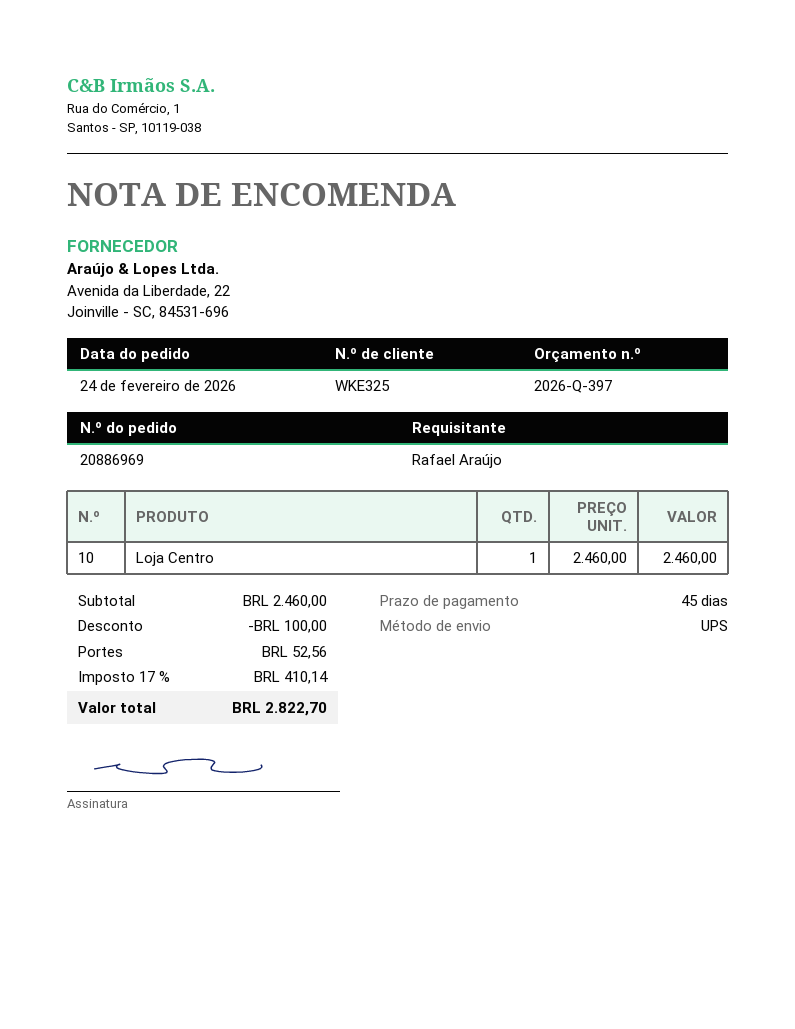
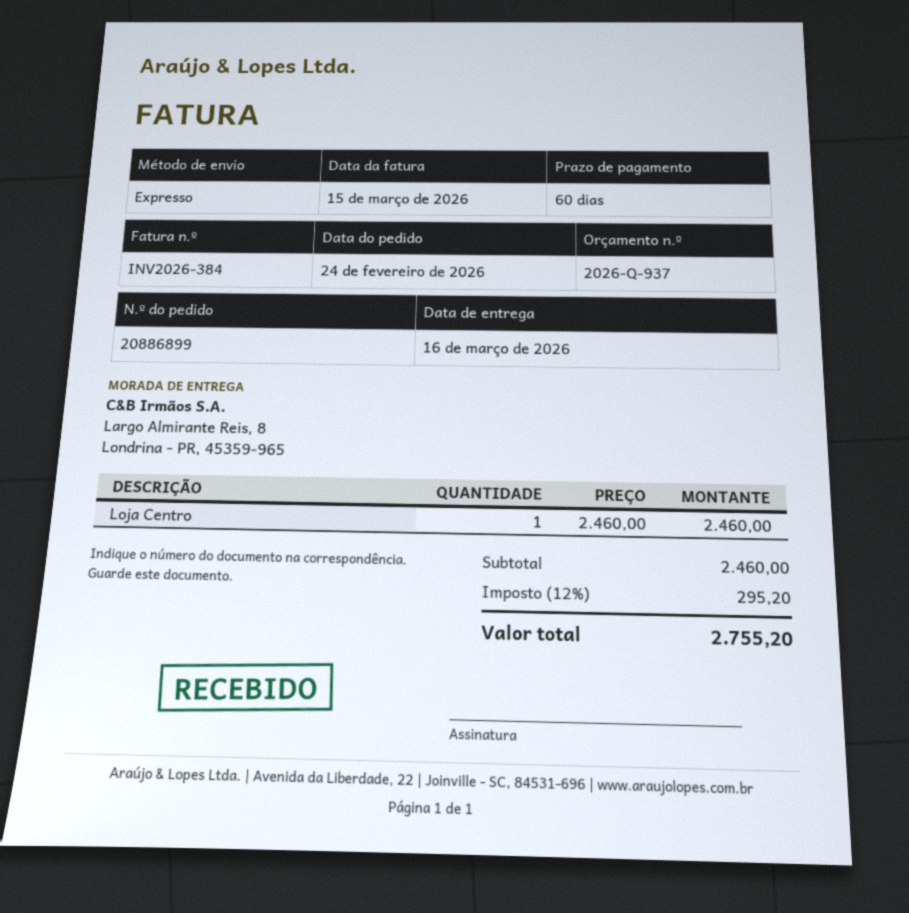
quote number: 2026-Q-397 -> 2026-Q-937
order number: 20886969 -> 20886899
payment terms: 45 days -> 60 days
shipping method: UPS -> express
discount: 100.00 -> none
shipping: 52.56 -> none
tax: 17% = 410.14 -> 12% = 295.20
total: 2822.70 -> 2755.20

